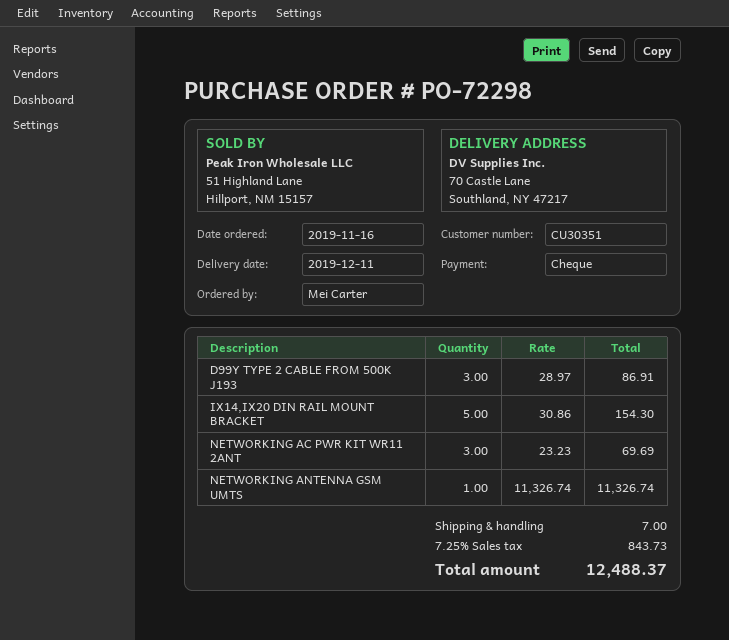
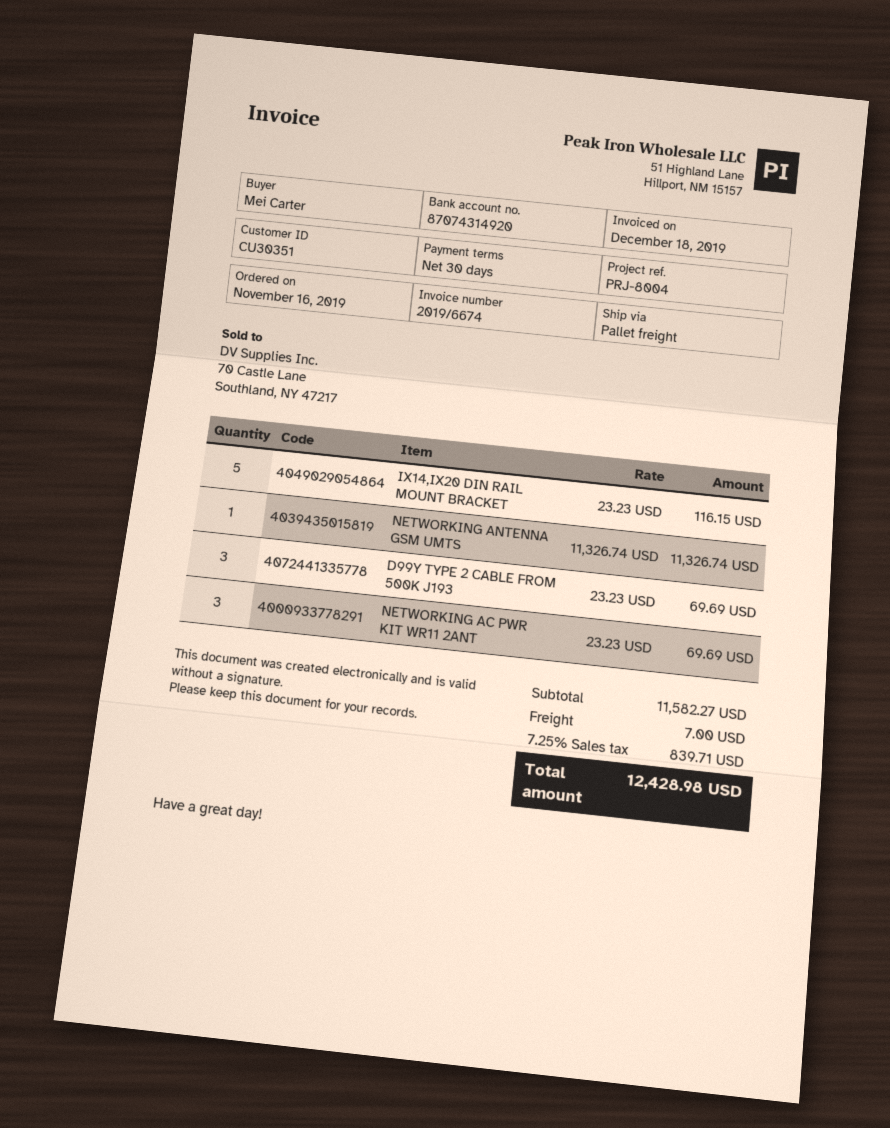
D99Y TYPE 2 CABLE FROM 500K J193: 3 x 28.97 = 86.91 -> 3 x 23.23 = 69.69
IX14,IX20 DIN RAIL MOUNT BRACKET: 5 x 30.86 = 154.30 -> 5 x 23.23 = 116.15
tax: 7.25% = 843.73 -> 7.25% = 839.71
total: 12488.37 -> 12428.98

